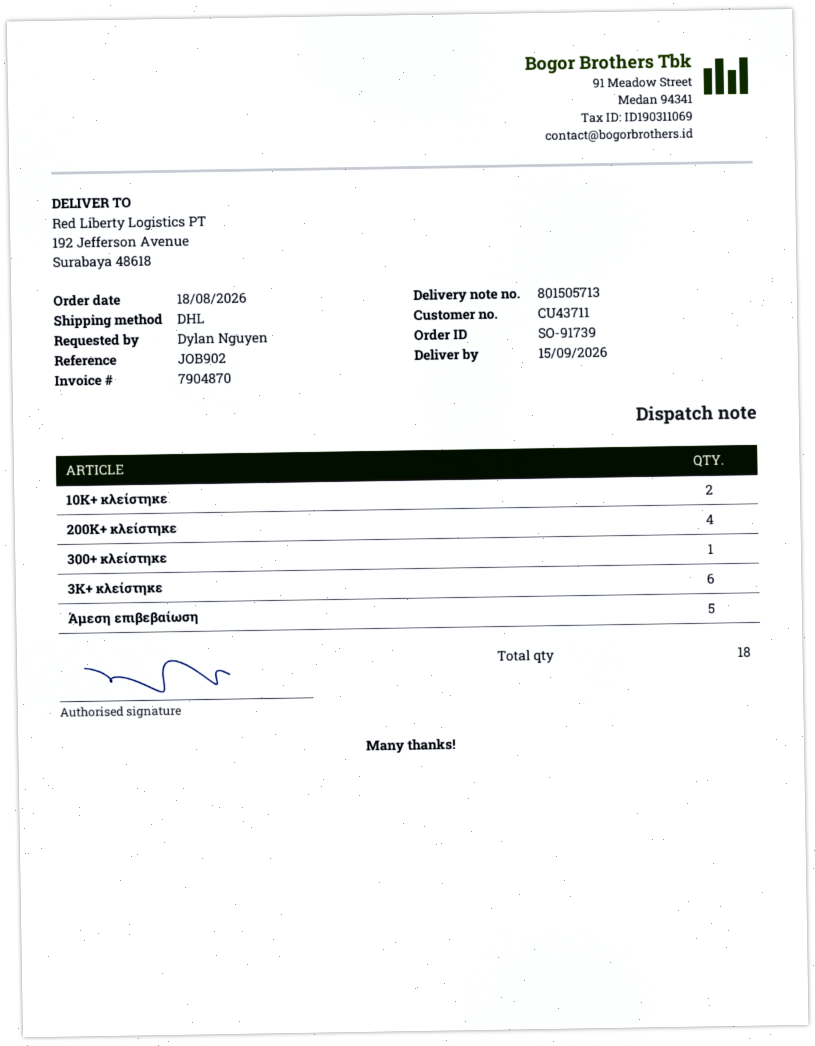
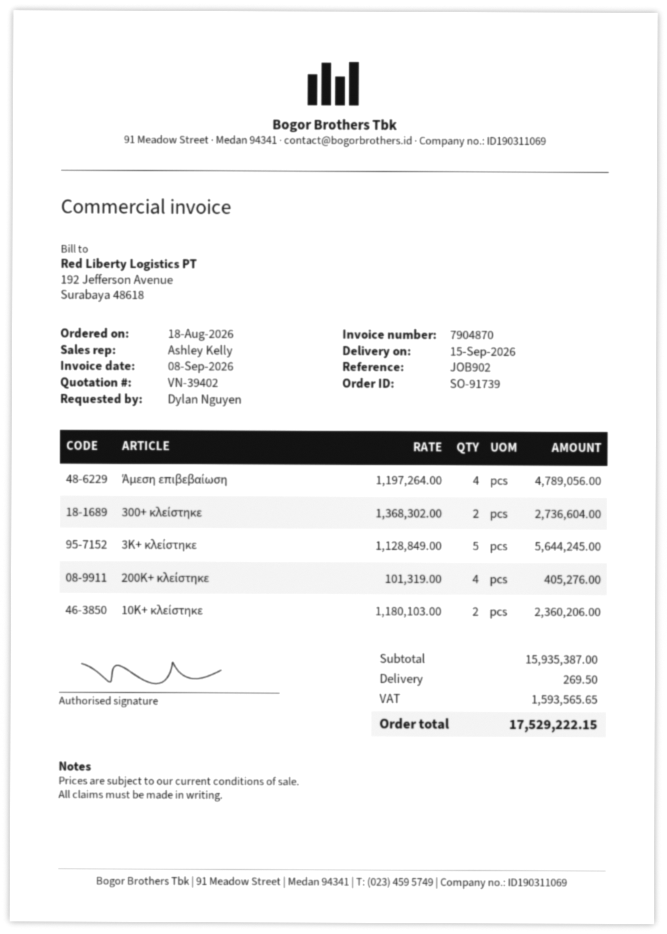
300+ κλείστηκε: 1 -> 2
3K+ κλείστηκε: 6 -> 5
Άμεση επιβεβαίωση: 5 -> 4

